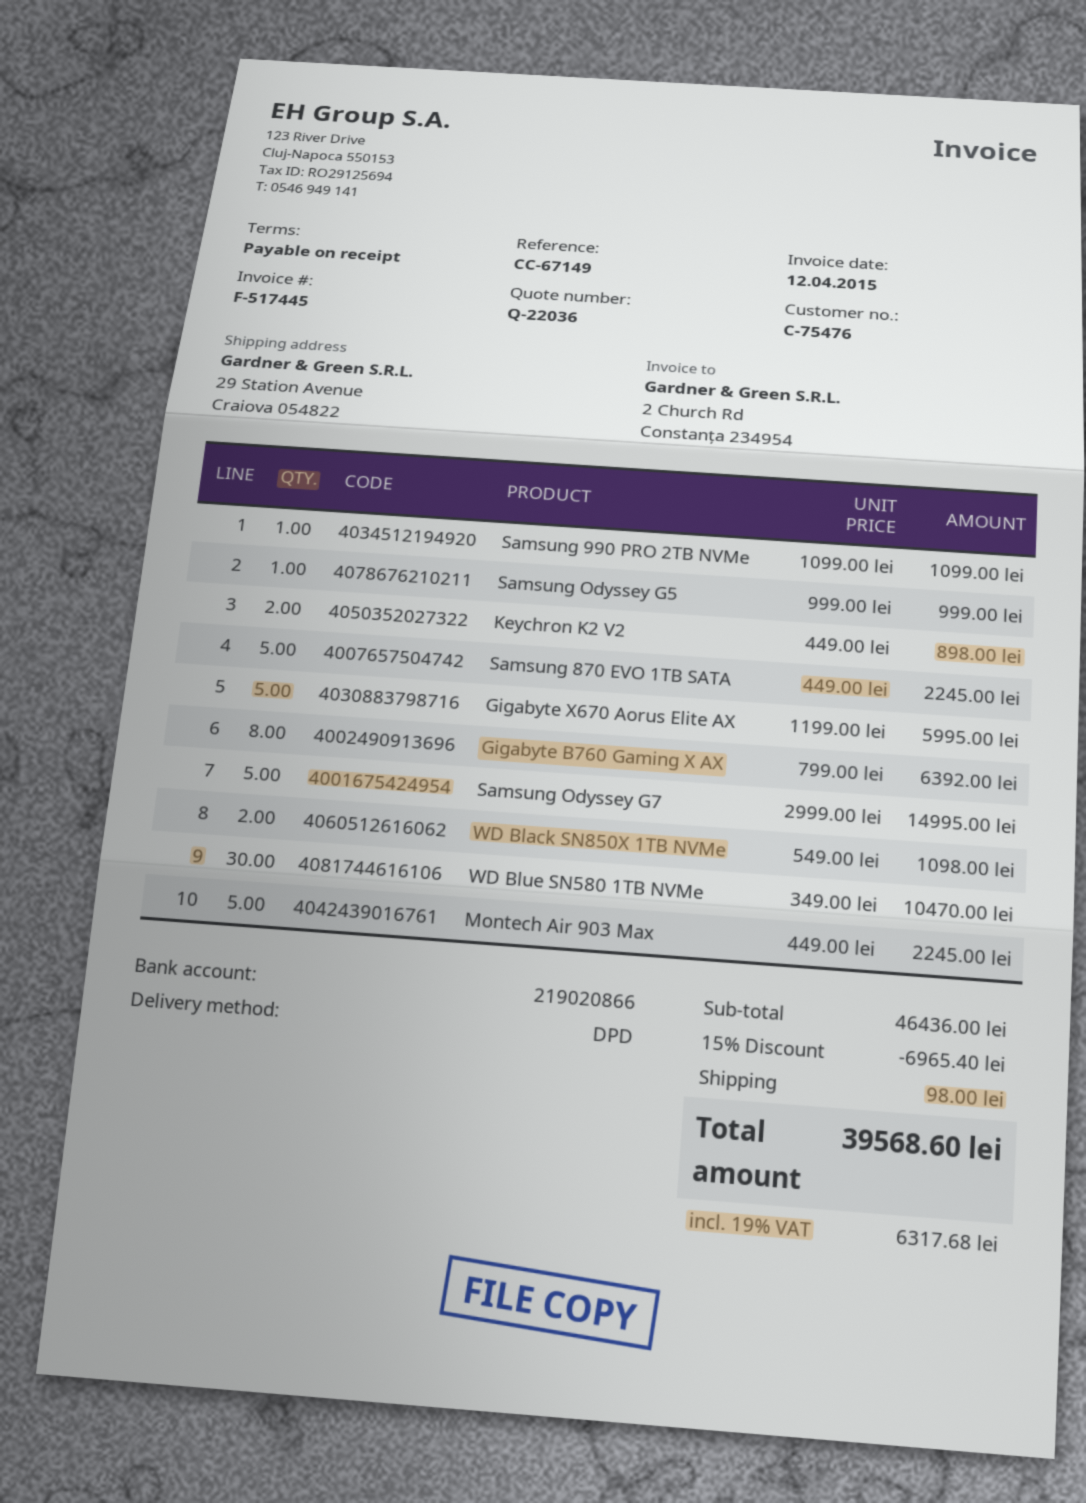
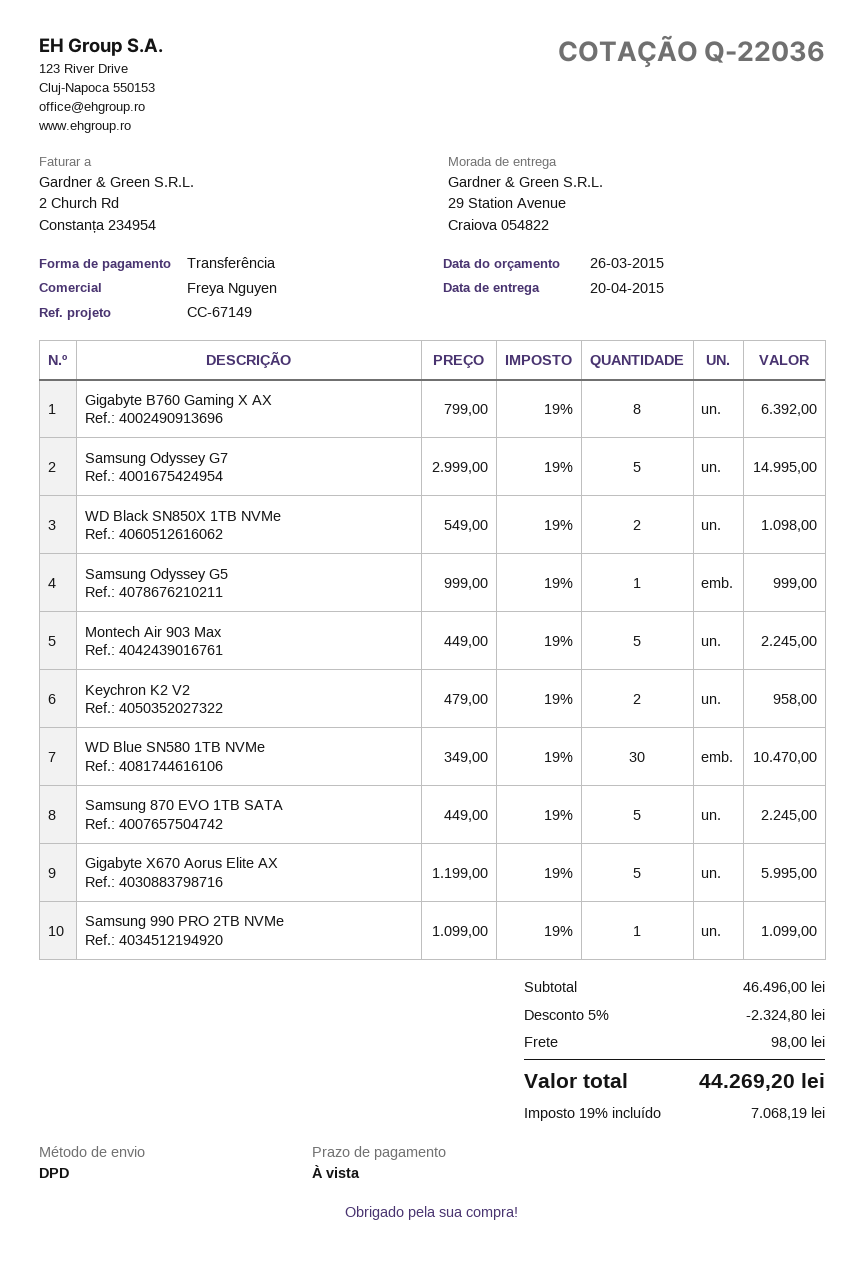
Keychron K2 V2: 2 x 449.00 = 898.00 -> 2 x 479.00 = 958.00
subtotal: 46436.00 -> 46496.00
discount: 15% = 6965.40 -> 5% = 2324.80
tax: 19% = 6317.68 -> 19% = 7068.19
total: 39568.60 -> 44269.20

